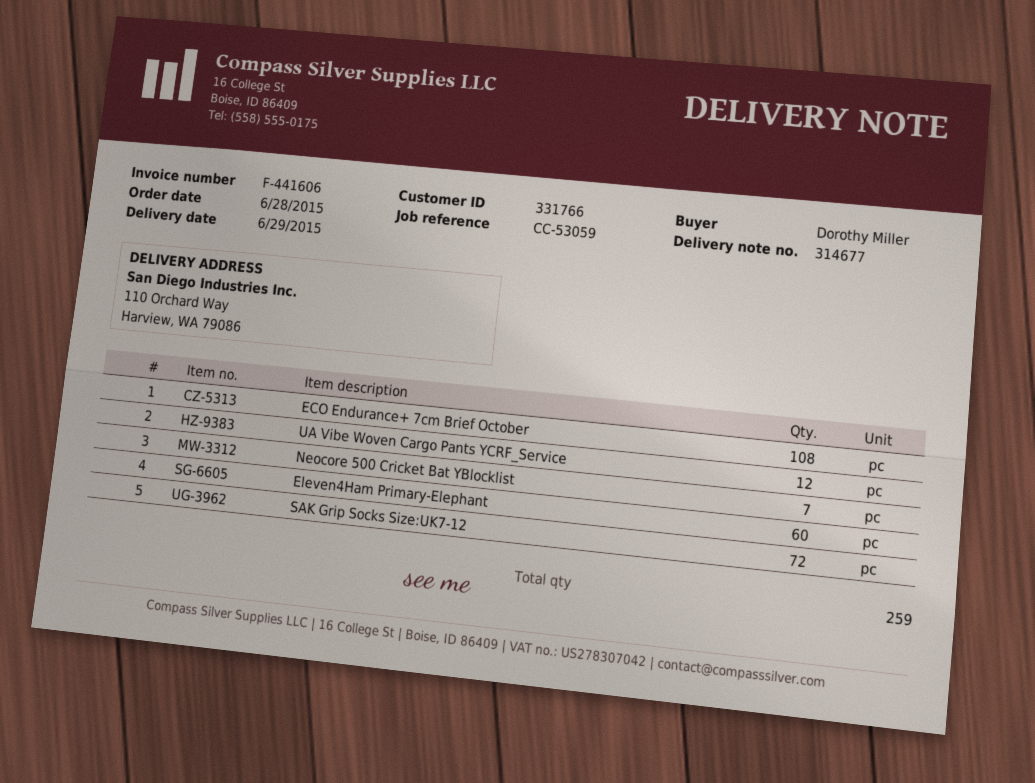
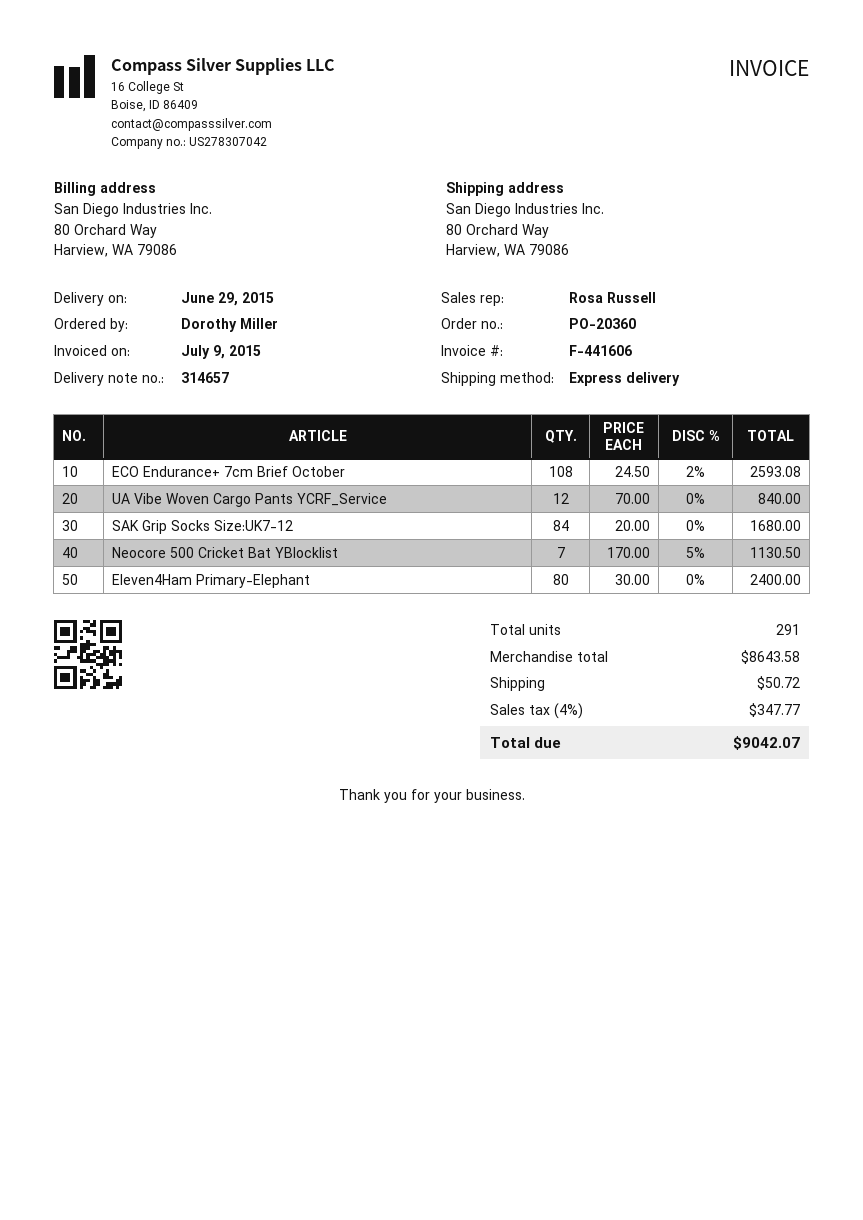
delivery note number: 314677 -> 314657
ship to: 110 Orchard Way, Harview, WA 79086 -> 80 Orchard Way, Harview, WA 79086
Eleven4Ham Primary-Elephant: 60 -> 80
SAK Grip Socks Size:UK7-12: 72 -> 84
total quantity: 259 -> 291

